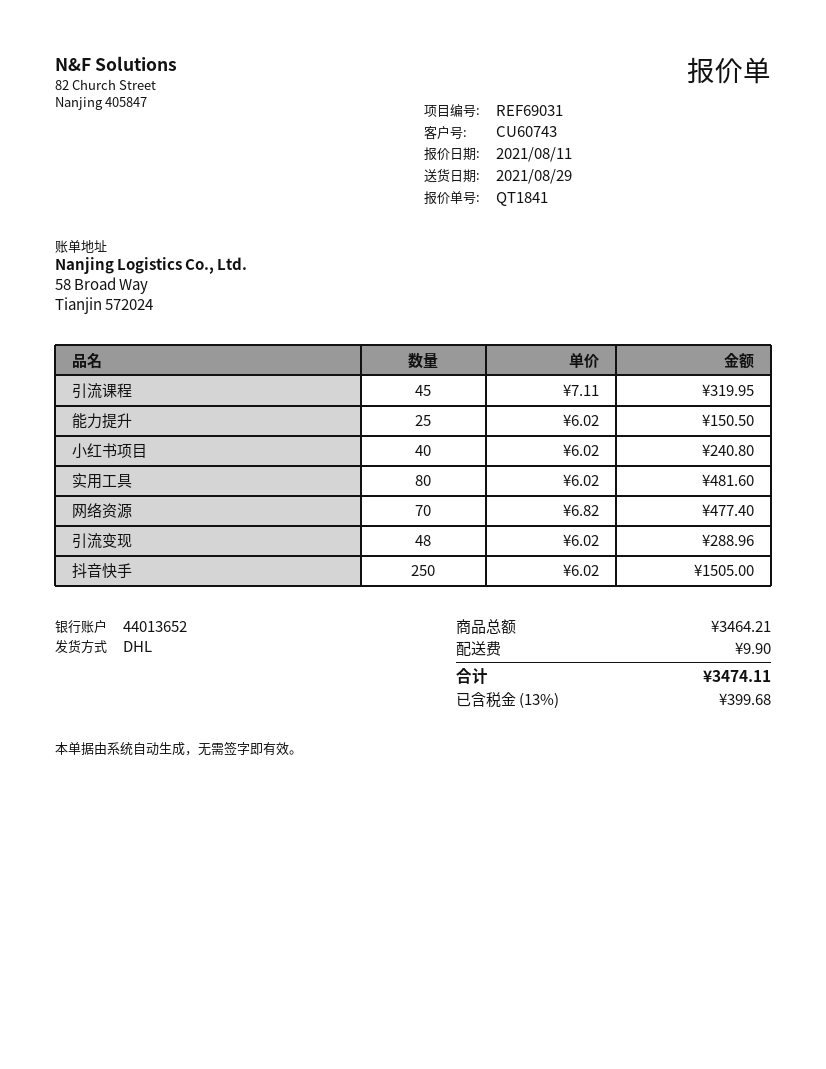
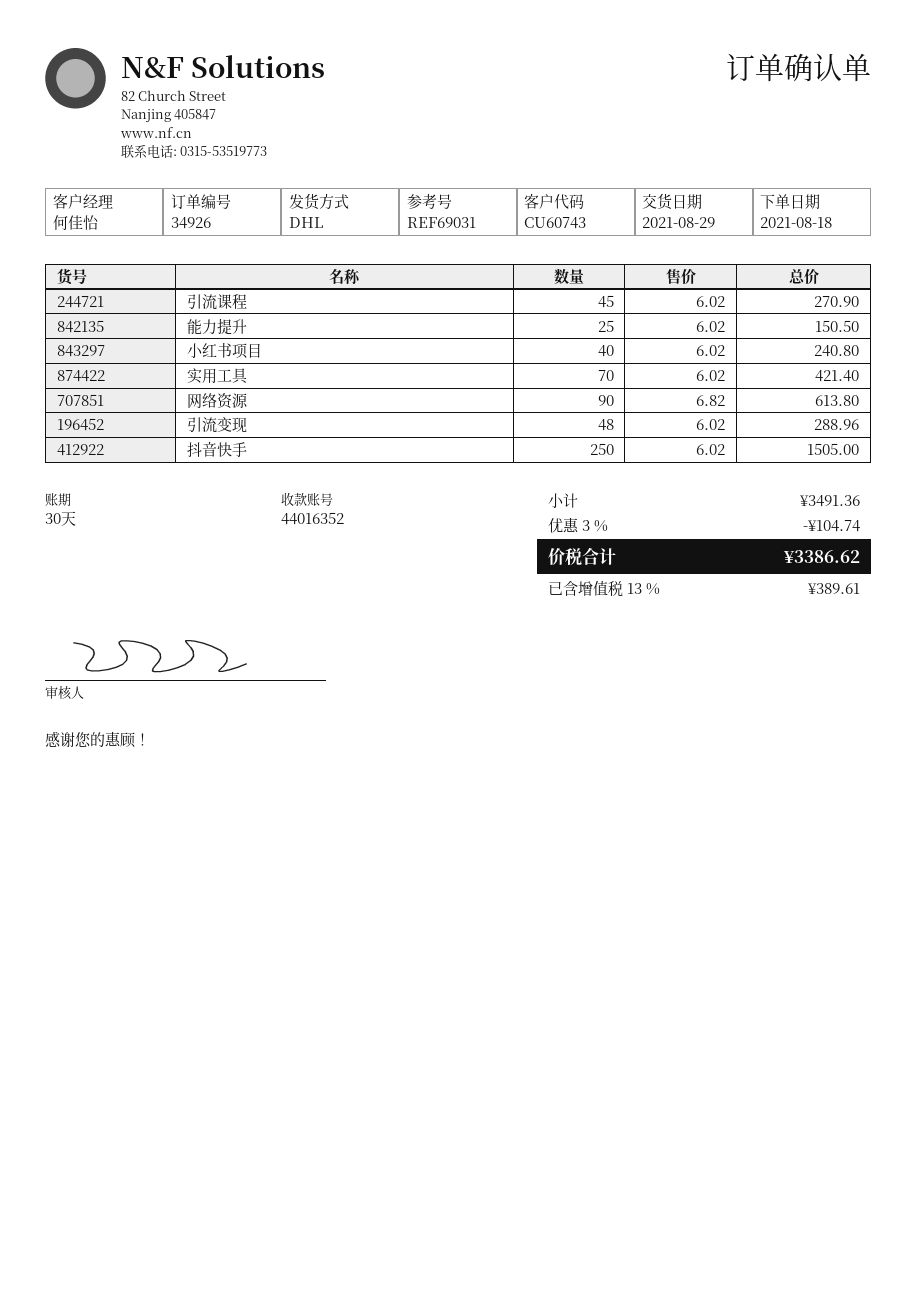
bank account: 44013652 -> 44016352
引流课程: 45 x 7.11 = 319.95 -> 45 x 6.02 = 270.90
实用工具: 80 x 6.02 = 481.60 -> 70 x 6.02 = 421.40
网络资源: 70 x 6.82 = 477.40 -> 90 x 6.82 = 613.80
subtotal: 3464.21 -> 3491.36
discount: none -> 3% = 104.74
shipping: 9.90 -> none
tax: 13% = 399.68 -> 13% = 389.61
total: 3474.11 -> 3386.62

